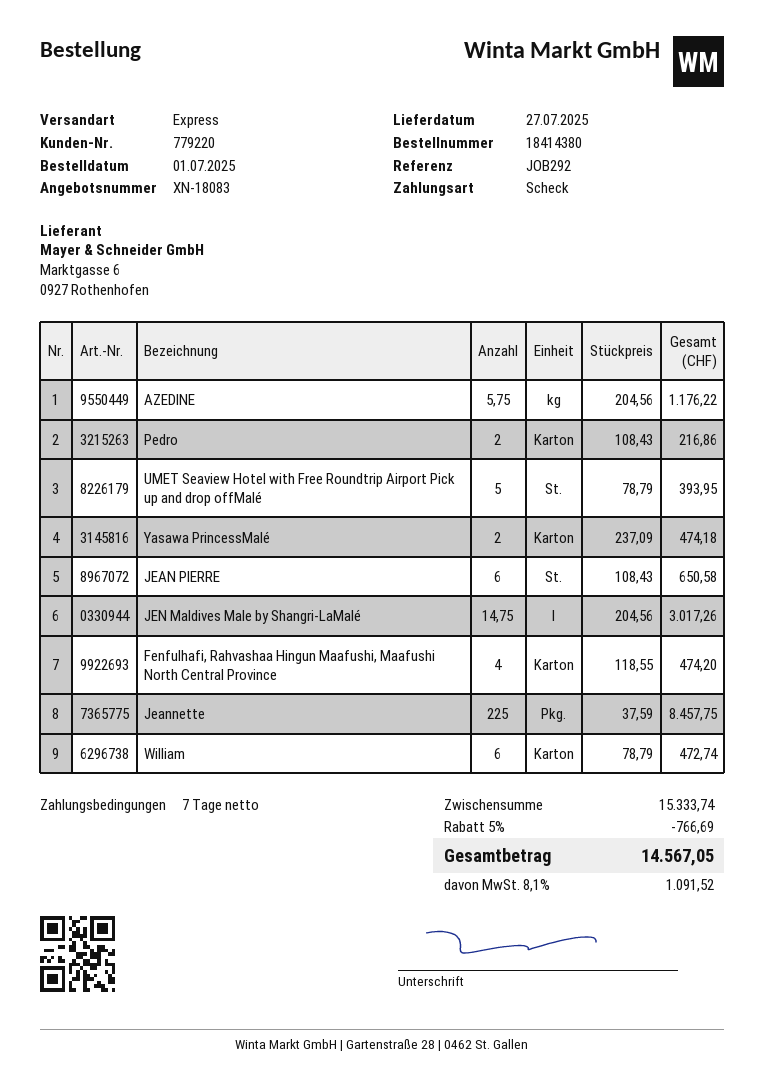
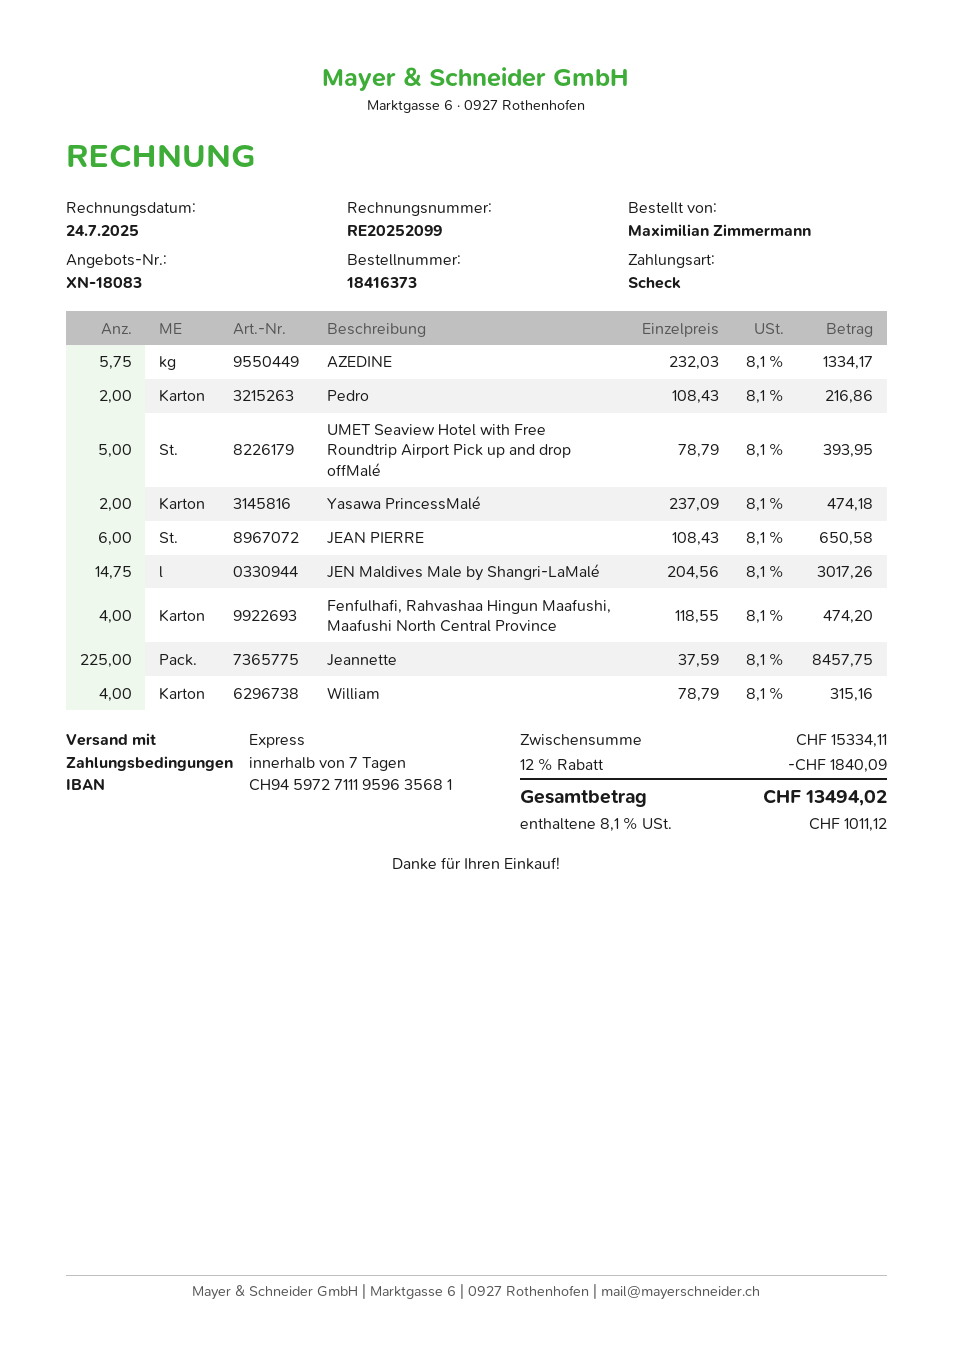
order number: 18414380 -> 18416373
AZEDINE: 5.75 x 204.56 = 1176.22 -> 5.75 x 232.03 = 1334.17
William: 6 x 78.79 = 472.74 -> 4 x 78.79 = 315.16
subtotal: 15333.74 -> 15334.11
discount: 5% = 766.69 -> 12% = 1840.09
tax: 8.1% = 1091.52 -> 8.1% = 1011.12
total: 14567.05 -> 13494.02

